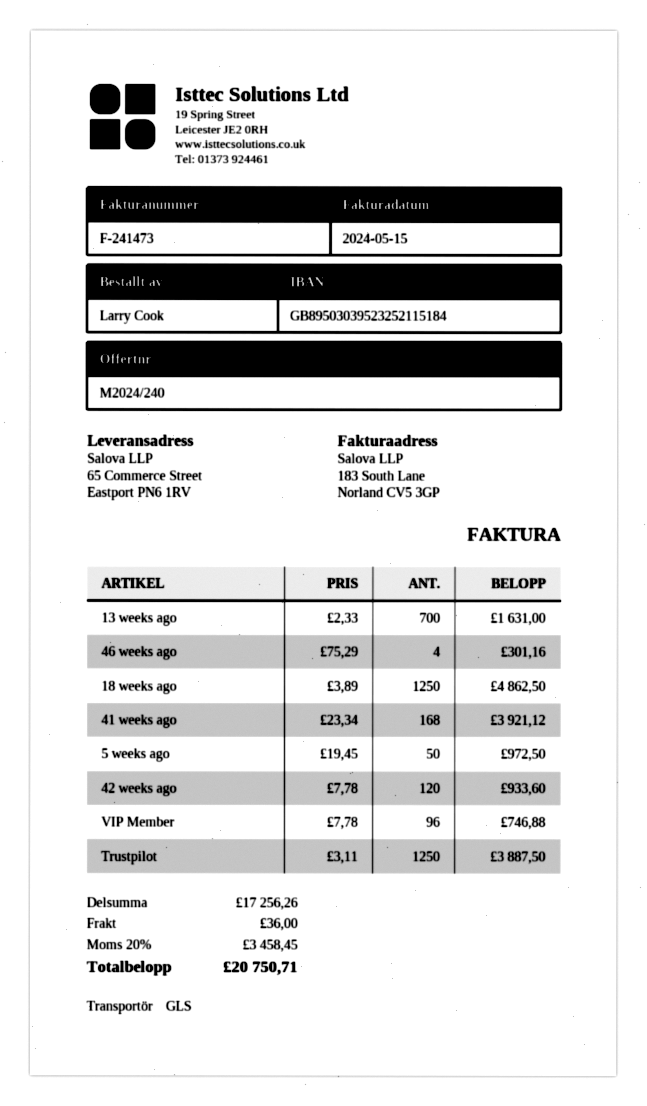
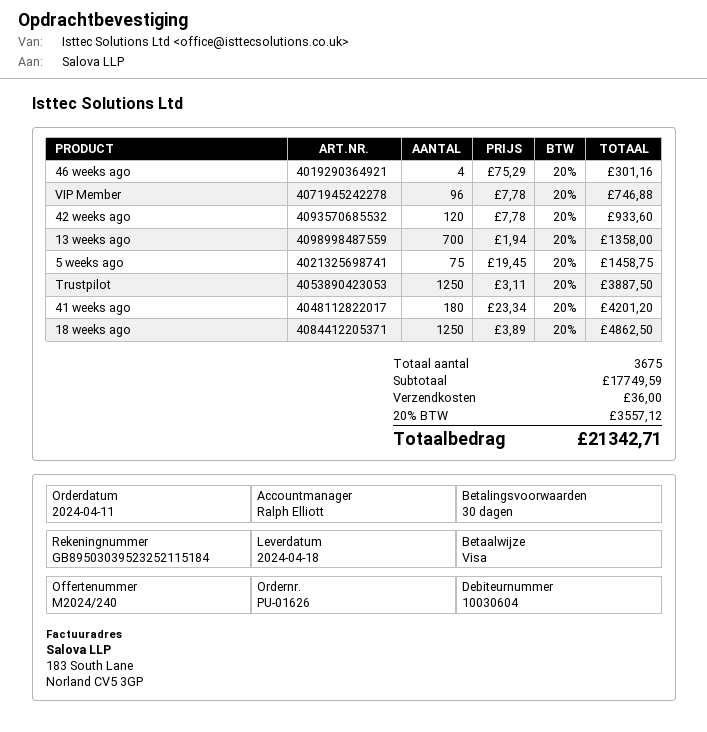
13 weeks ago: 700 x 2.33 = 1631.00 -> 700 x 1.94 = 1358.00
41 weeks ago: 168 x 23.34 = 3921.12 -> 180 x 23.34 = 4201.20
5 weeks ago: 50 x 19.45 = 972.50 -> 75 x 19.45 = 1458.75
subtotal: 17256.26 -> 17749.59
tax: 20% = 3458.45 -> 20% = 3557.12
total: 20750.71 -> 21342.71

